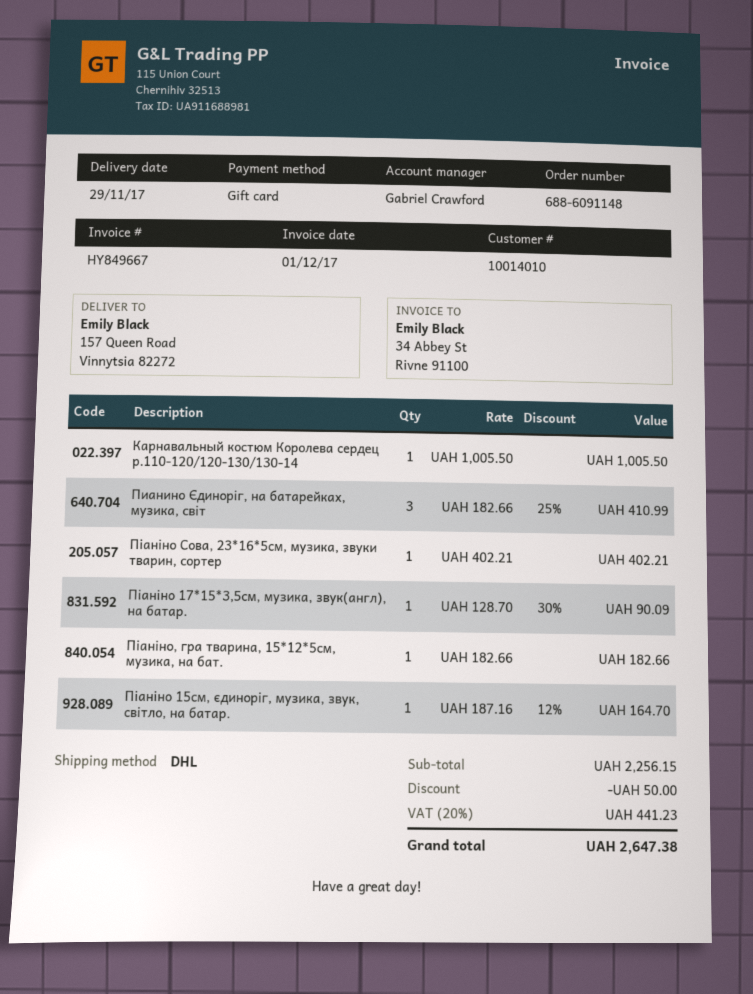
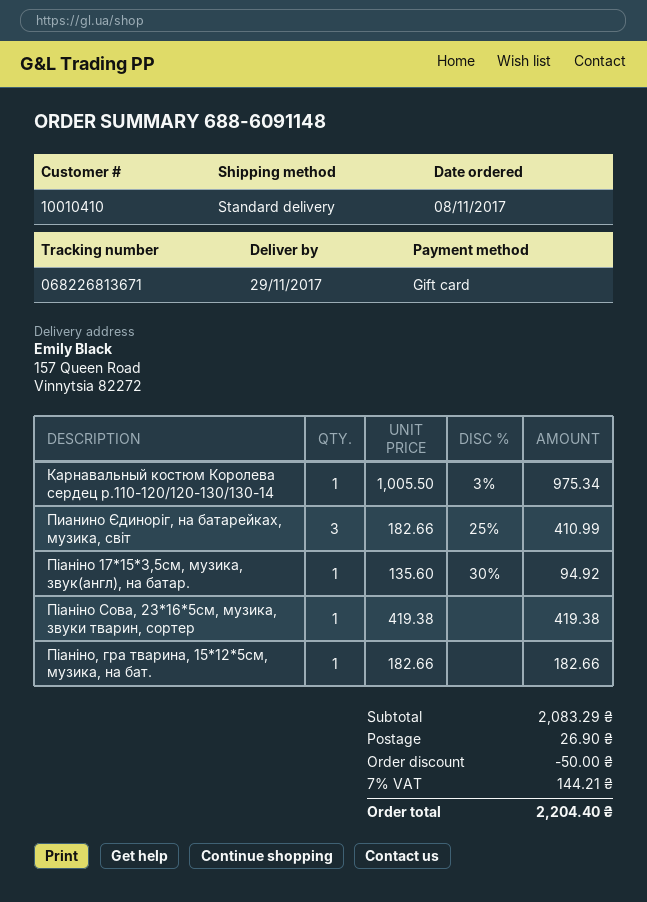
customer number: 10014010 -> 10010410
shipping method: DHL -> standard
Карнавальный костюм Королева сердец р.110-120/120-130/130-14: 1 x 1005.50 = 1005.50 -> 1 x 1005.50 - 3% = 975.34
Піаніно Сова, 23*16*5см, музика, звуки тварин, сортер: 1 x 402.21 = 402.21 -> 1 x 419.38 = 419.38
Піаніно 17*15*3,5см, музика, звук(англ), на батар.: 1 x 128.70 - 30% = 90.09 -> 1 x 135.60 - 30% = 94.92
Піаніно 15см, єдиноріг, музика, звук, світло, на батар.: 1 x 187.16 - 12% = 164.70 -> none
subtotal: 2256.15 -> 2083.29
shipping: none -> 26.90
tax: 20% = 441.23 -> 7% = 144.21
total: 2647.38 -> 2204.40

